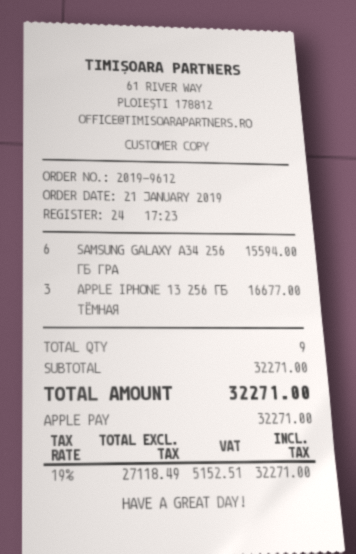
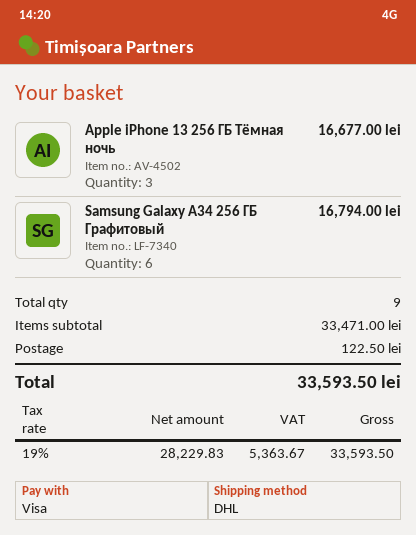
payment method: Apple Pay -> Visa
SAMSUNG GALAXY A34 256 ГБ ГРА: 6 for 15594.00 -> 6 for 16794.00
subtotal: 32271.00 -> 33471.00
shipping: none -> 122.50
net: 27118.49 -> 28229.83
tax: 19% = 5152.51 -> 19% = 5363.67
total: 32271.00 -> 33593.50

